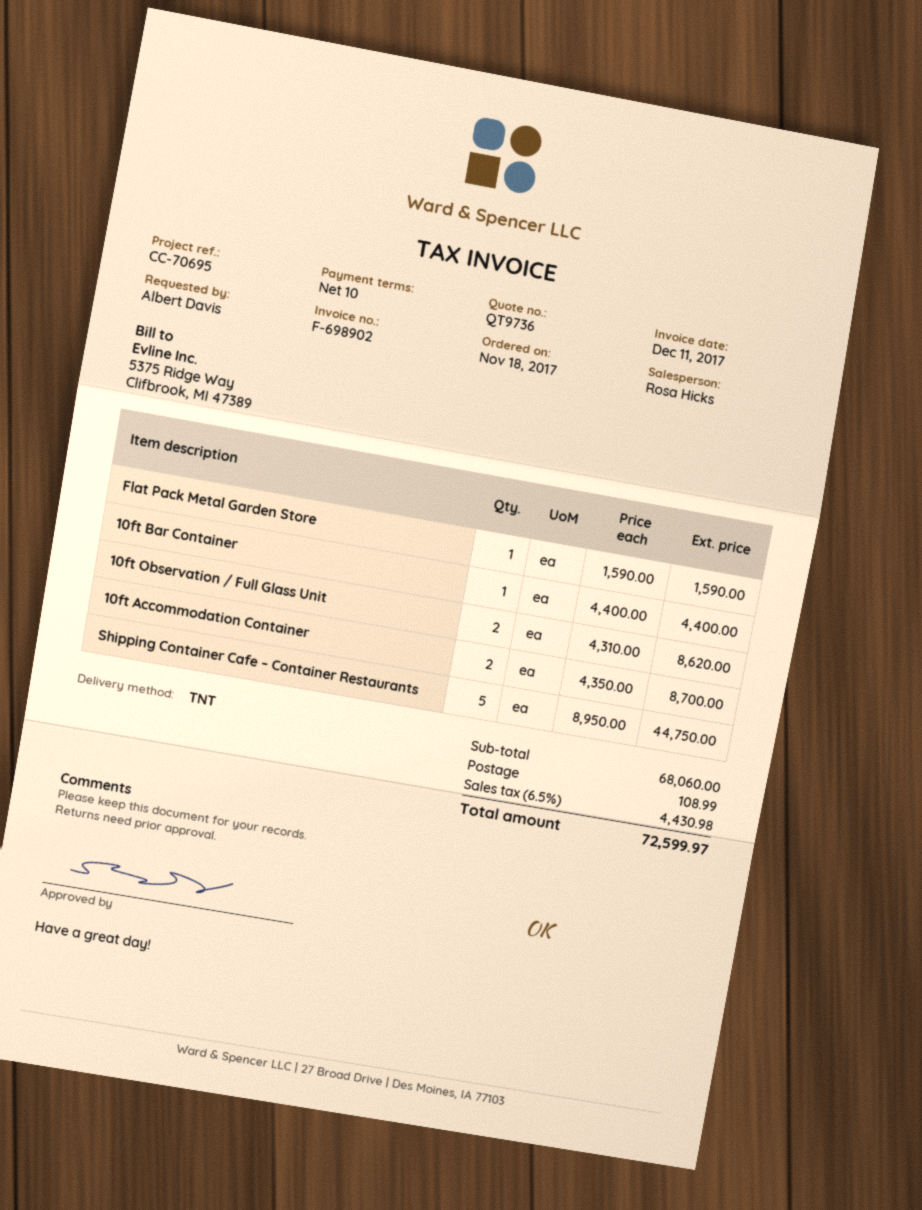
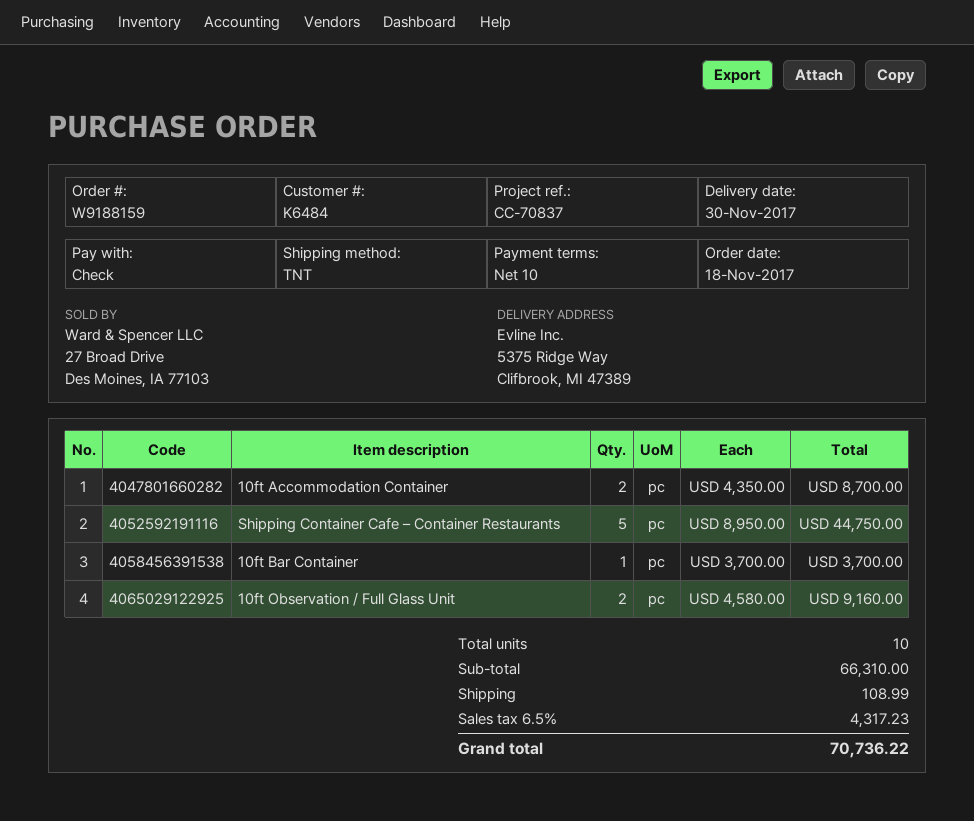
reference: CC-70695 -> CC-70837
Flat Pack Metal Garden Store: 1 x 1590.00 = 1590.00 -> none
10ft Bar Container: 1 x 4400.00 = 4400.00 -> 1 x 3700.00 = 3700.00
10ft Observation / Full Glass Unit: 2 x 4310.00 = 8620.00 -> 2 x 4580.00 = 9160.00
subtotal: 68060.00 -> 66310.00
tax: 6.5% = 4430.98 -> 6.5% = 4317.23
total: 72599.97 -> 70736.22

